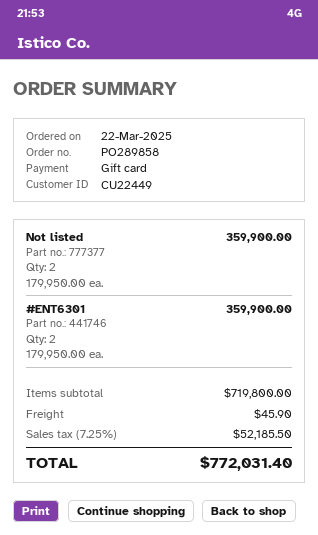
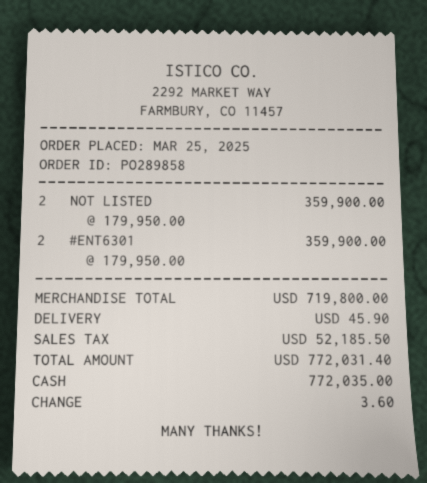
order date: 2025-03-22 -> 2025-03-25
payment method: gift card -> cash

